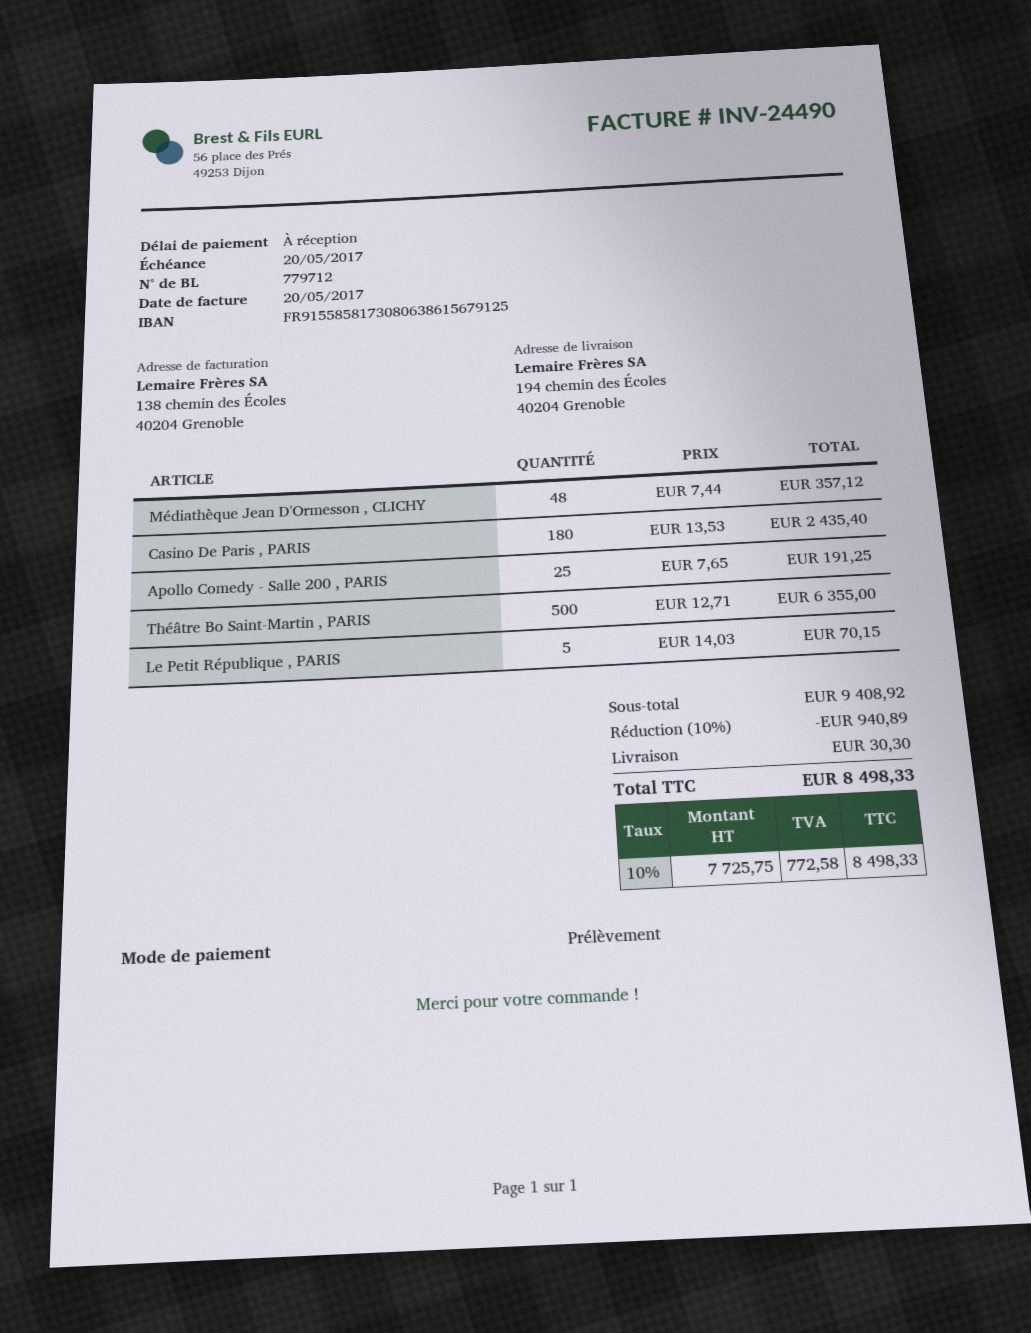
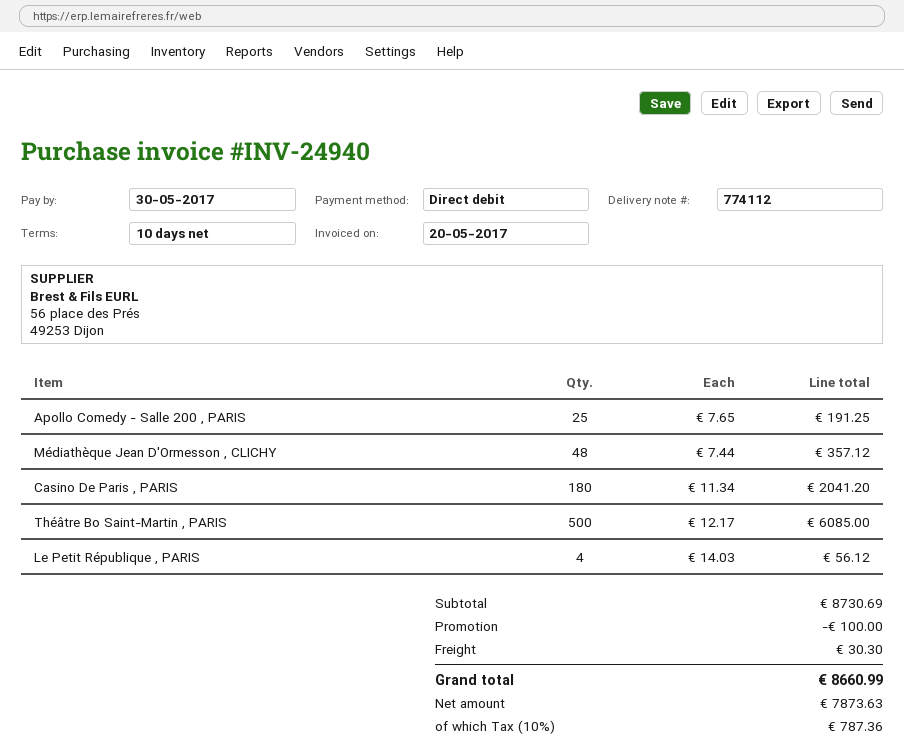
delivery note number: 779712 -> 774112
invoice number: INV-24490 -> INV-24940
payment terms: on receipt -> 10 days
due date: 2017-05-20 -> 2017-05-30
Casino De Paris , PARIS: 180 x 13.53 = 2435.40 -> 180 x 11.34 = 2041.20
Théâtre Bo Saint-Martin , PARIS: 500 x 12.71 = 6355.00 -> 500 x 12.17 = 6085.00
Le Petit République , PARIS: 5 x 14.03 = 70.15 -> 4 x 14.03 = 56.12
subtotal: 9408.92 -> 8730.69
discount: 940.89 -> 100.00
net: 7725.75 -> 7873.63
tax: 10% = 772.58 -> 10% = 787.36
total: 8498.33 -> 8660.99

